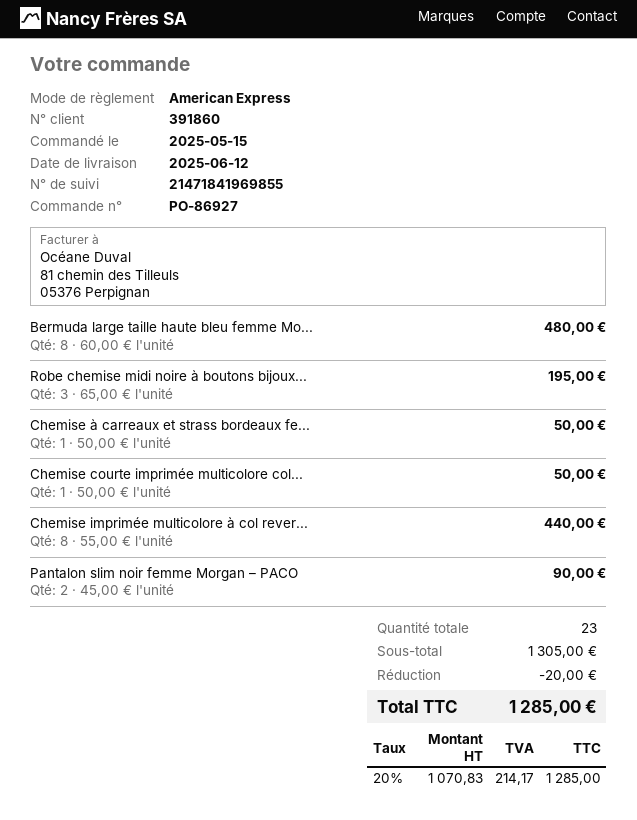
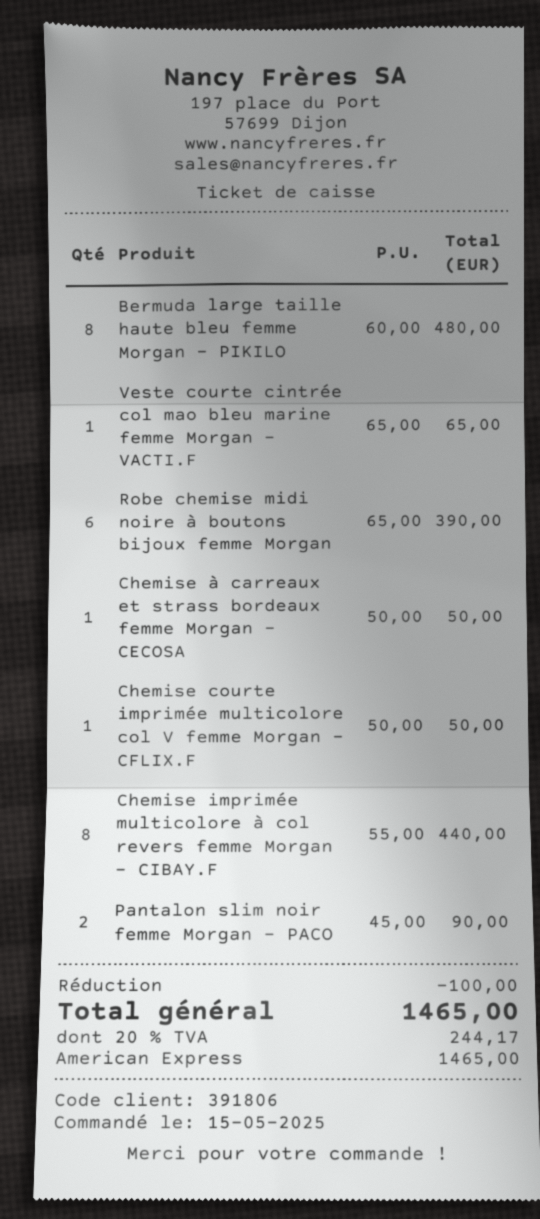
customer number: 391860 -> 391806
Robe chemise midi noire à boutons bijoux...: 3 x 65.00 = 195.00 -> 6 x 65.00 = 390.00
Veste courte cintrée col mao bleu marine femme Morgan – VACTI.F: none -> 1 x 65.00 = 65.00
discount: 20.00 -> 100.00
tax: 20% = 214.17 -> 20% = 244.17
total: 1285.00 -> 1465.00

